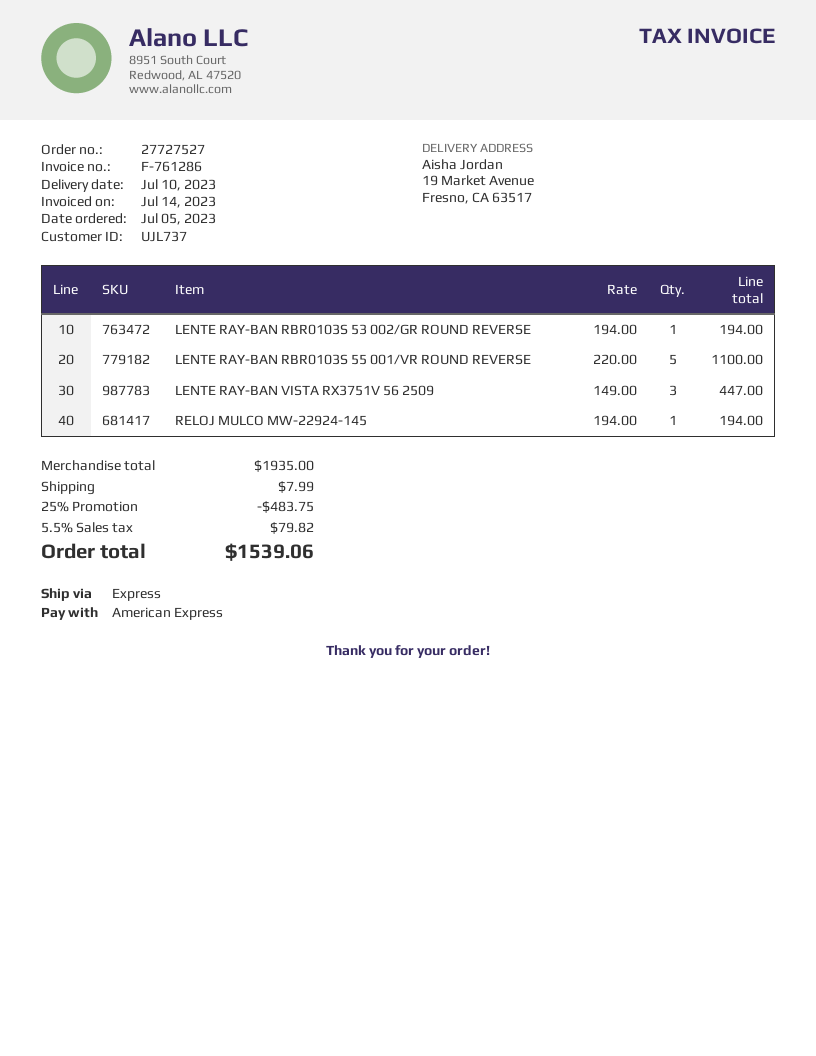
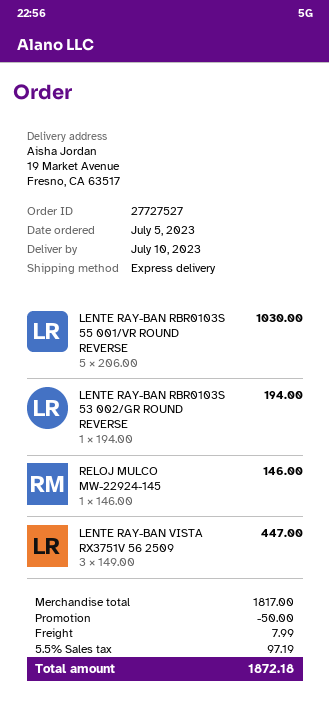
LENTE RAY-BAN RBR0103S 55 001/VR ROUND REVERSE: 5 x 220.00 = 1100.00 -> 5 x 206.00 = 1030.00
RELOJ MULCO MW-22924-145: 1 x 194.00 = 194.00 -> 1 x 146.00 = 146.00
subtotal: 1935.00 -> 1817.00
discount: 483.75 -> 50.00
tax: 5.5% = 79.82 -> 5.5% = 97.19
total: 1539.06 -> 1872.18

